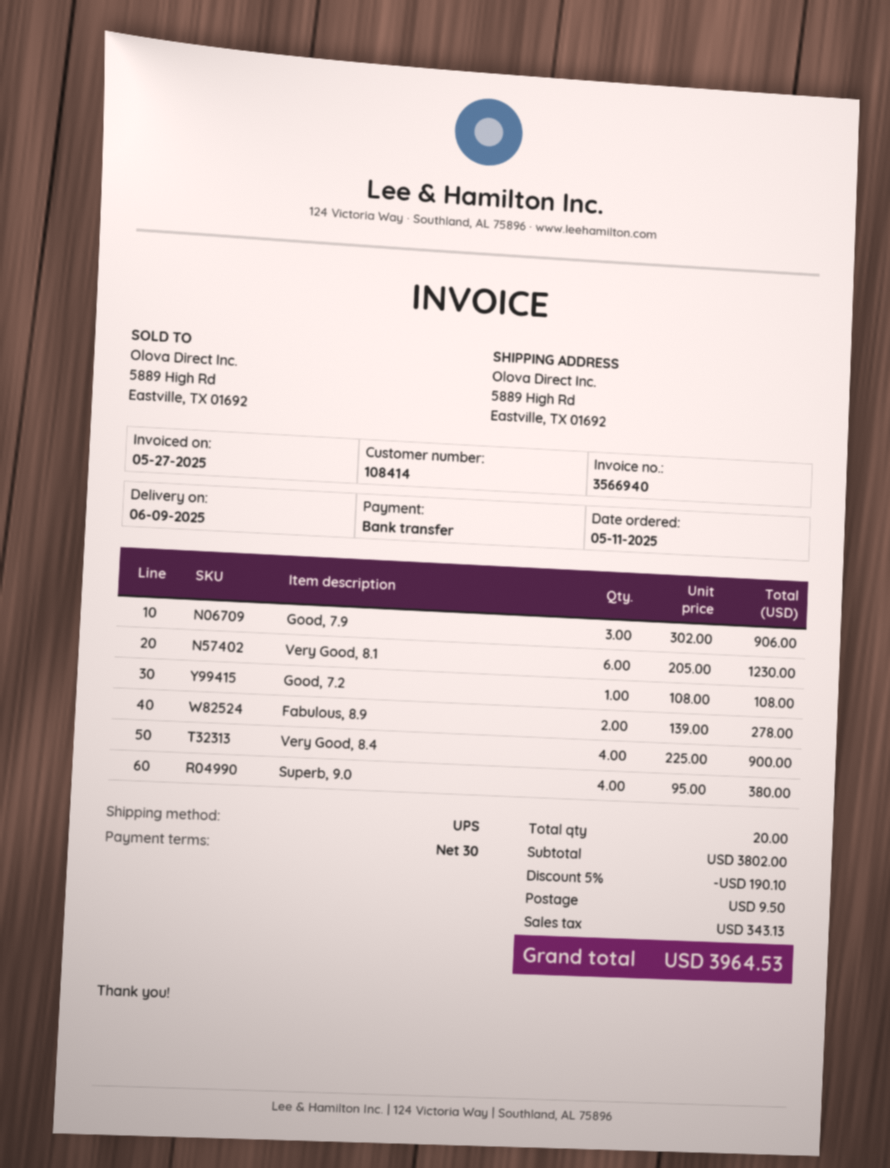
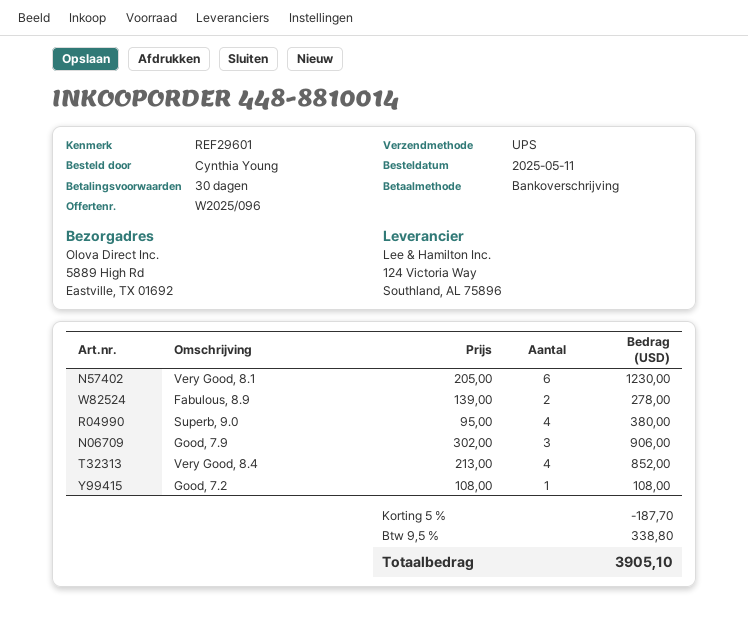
Very Good, 8.4: 4 x 225.00 = 900.00 -> 4 x 213.00 = 852.00
discount: 5% = 190.10 -> 5% = 187.70
shipping: 9.50 -> none
tax: 343.13 -> 338.80
total: 3964.53 -> 3905.10

